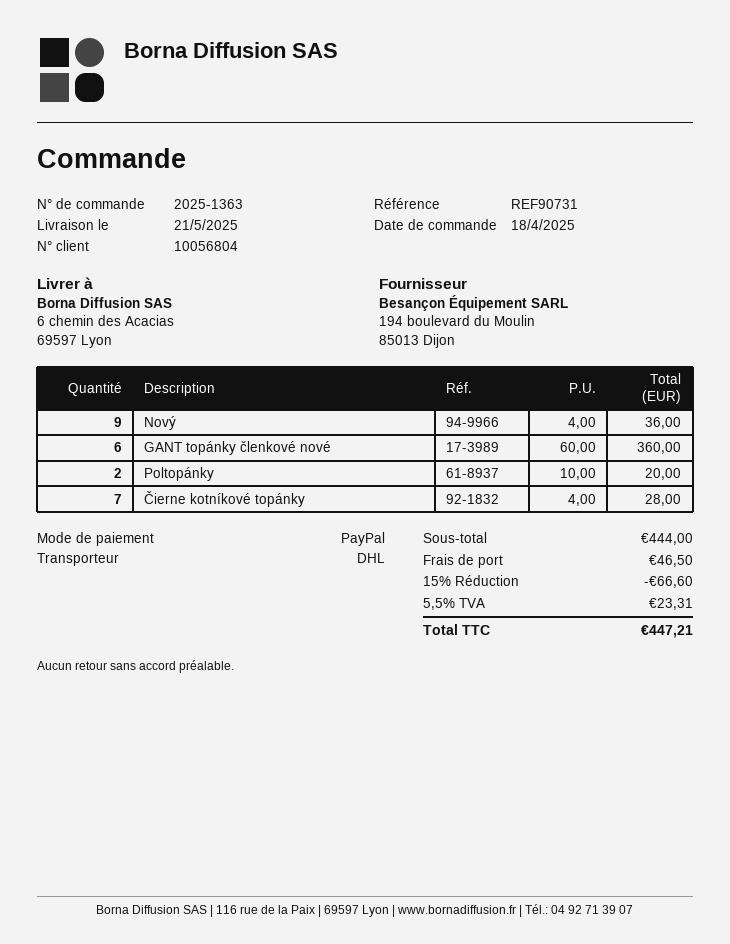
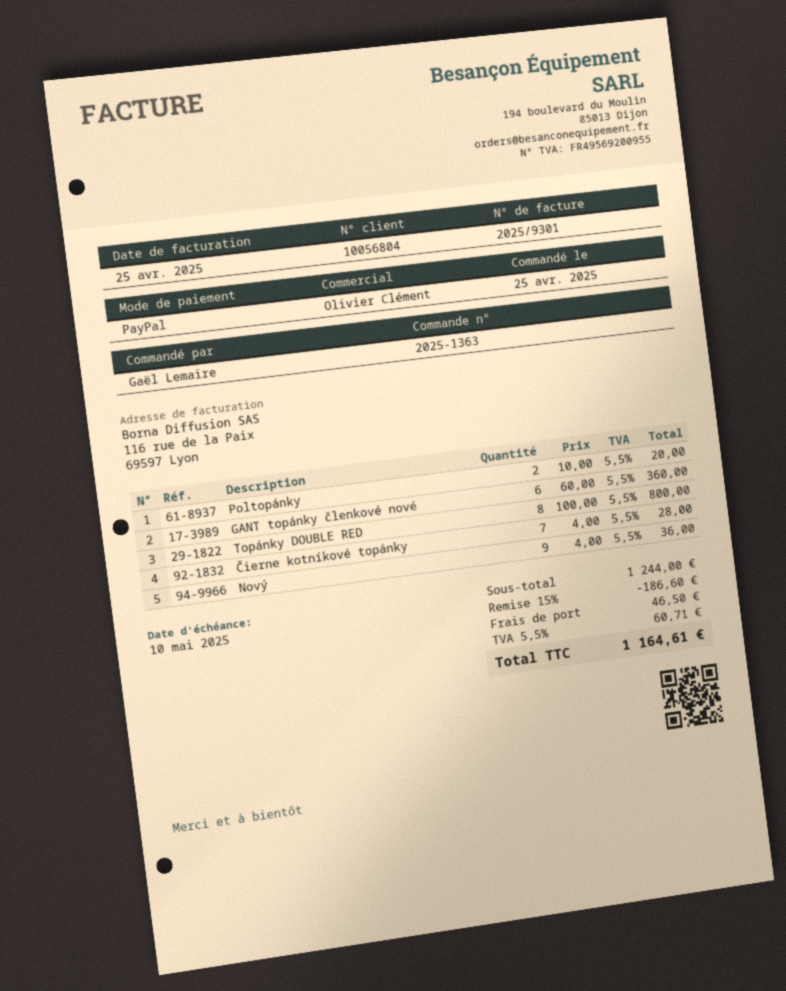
order date: 2025-04-18 -> 2025-04-25
Topánky DOUBLE RED: none -> 8 x 100.00 = 800.00
subtotal: 444.00 -> 1244.00
discount: 15% = 66.60 -> 15% = 186.60
tax: 5.5% = 23.31 -> 5.5% = 60.71
total: 447.21 -> 1164.61

